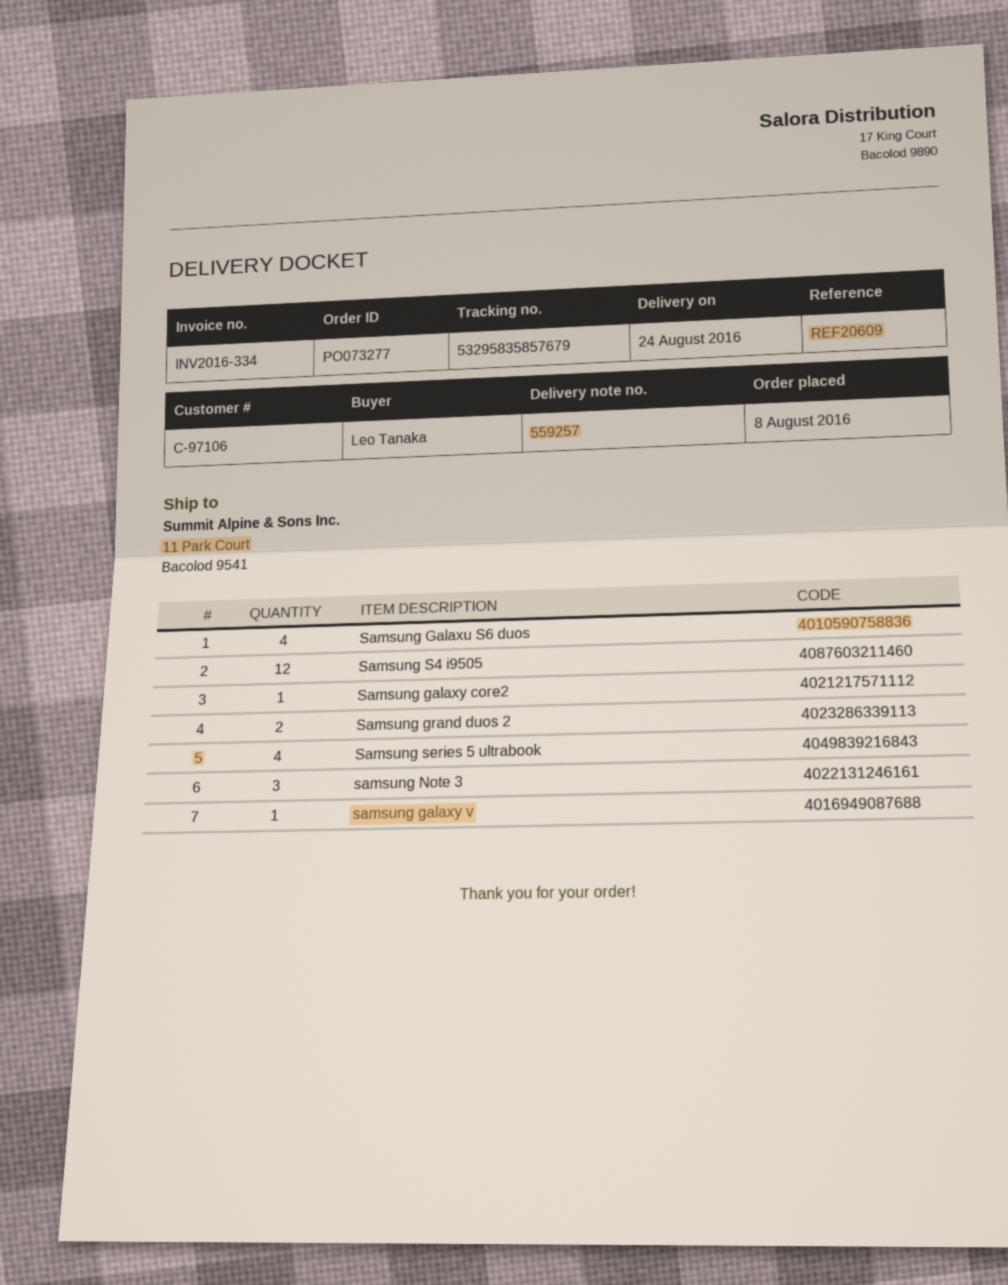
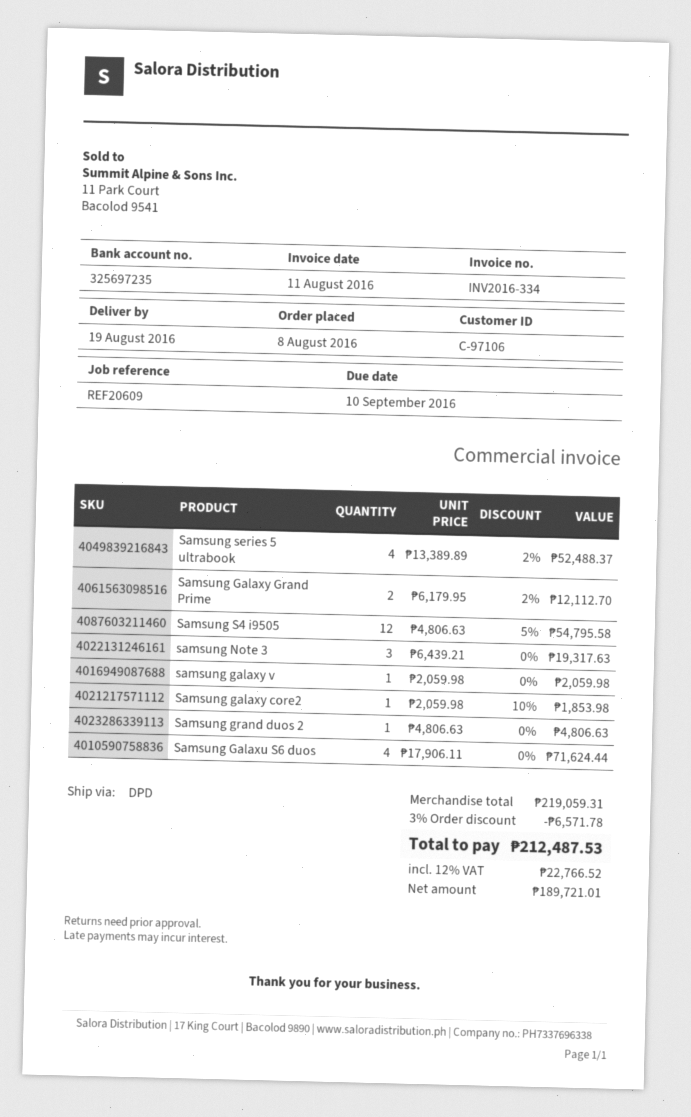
delivery date: 2016-08-24 -> 2016-08-19
Samsung grand duos 2: 2 -> 1
Samsung Galaxy Grand Prime: none -> 2

